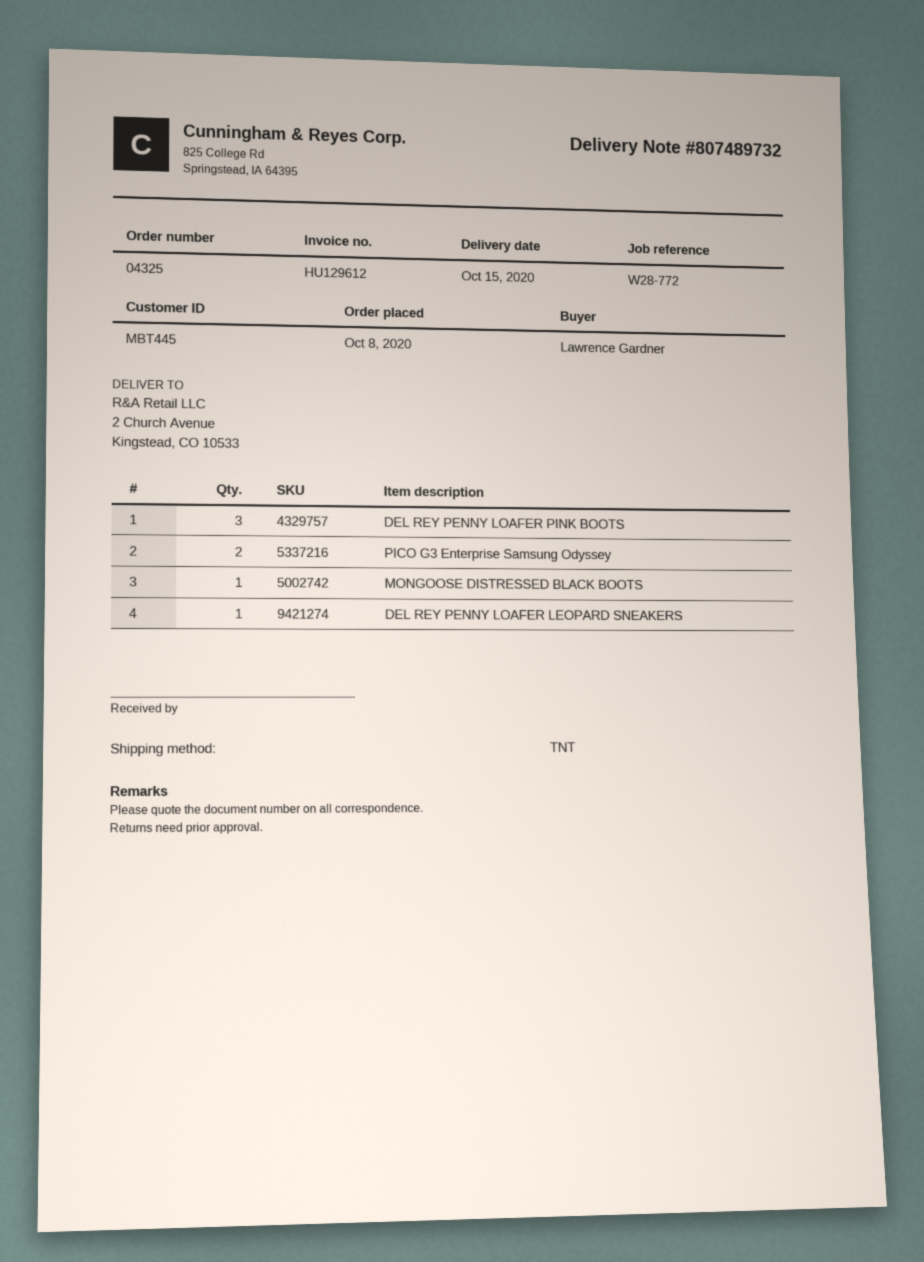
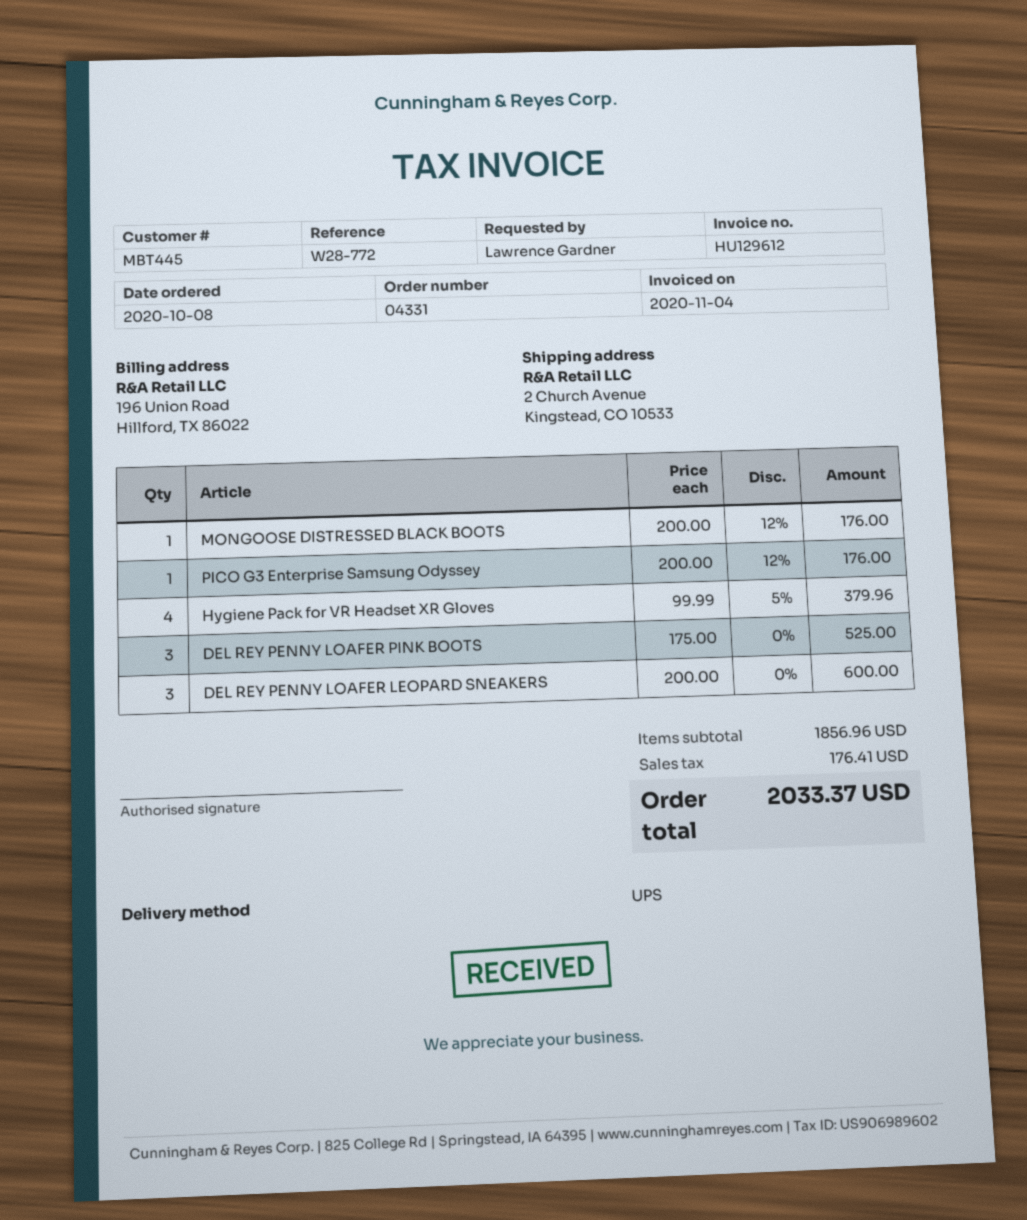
order number: 04325 -> 04331
shipping method: TNT -> UPS
PICO G3 Enterprise Samsung Odyssey: 2 -> 1
DEL REY PENNY LOAFER LEOPARD SNEAKERS: 1 -> 3
Hygiene Pack for VR Headset XR Gloves: none -> 4

